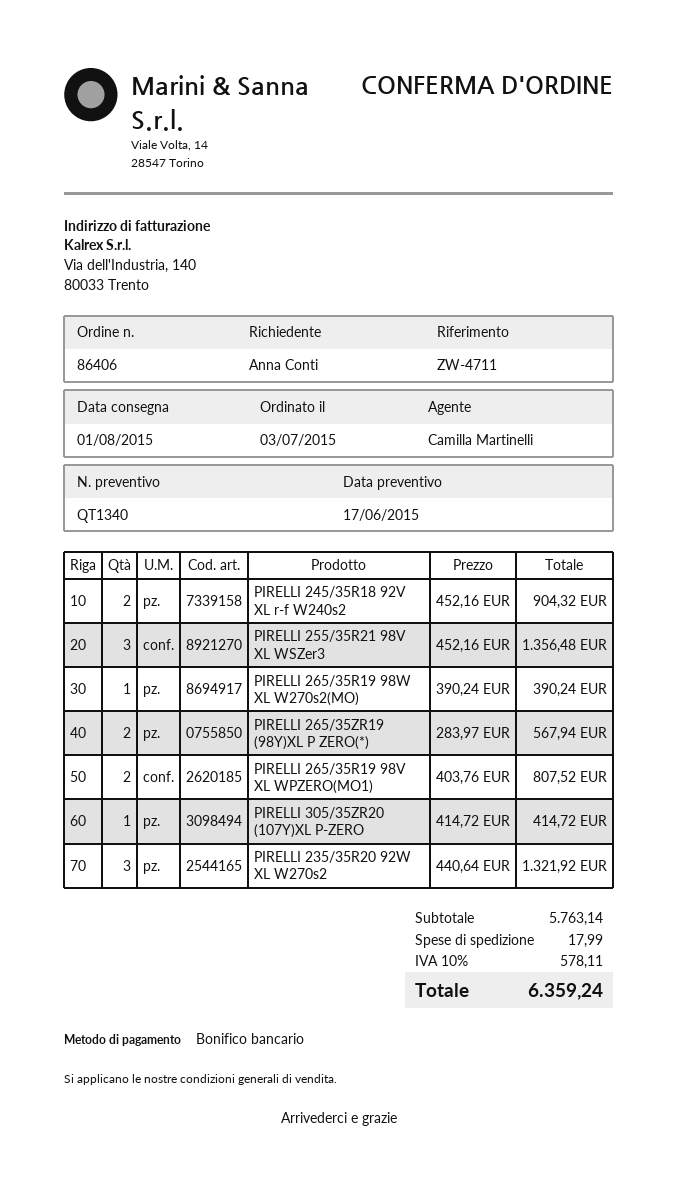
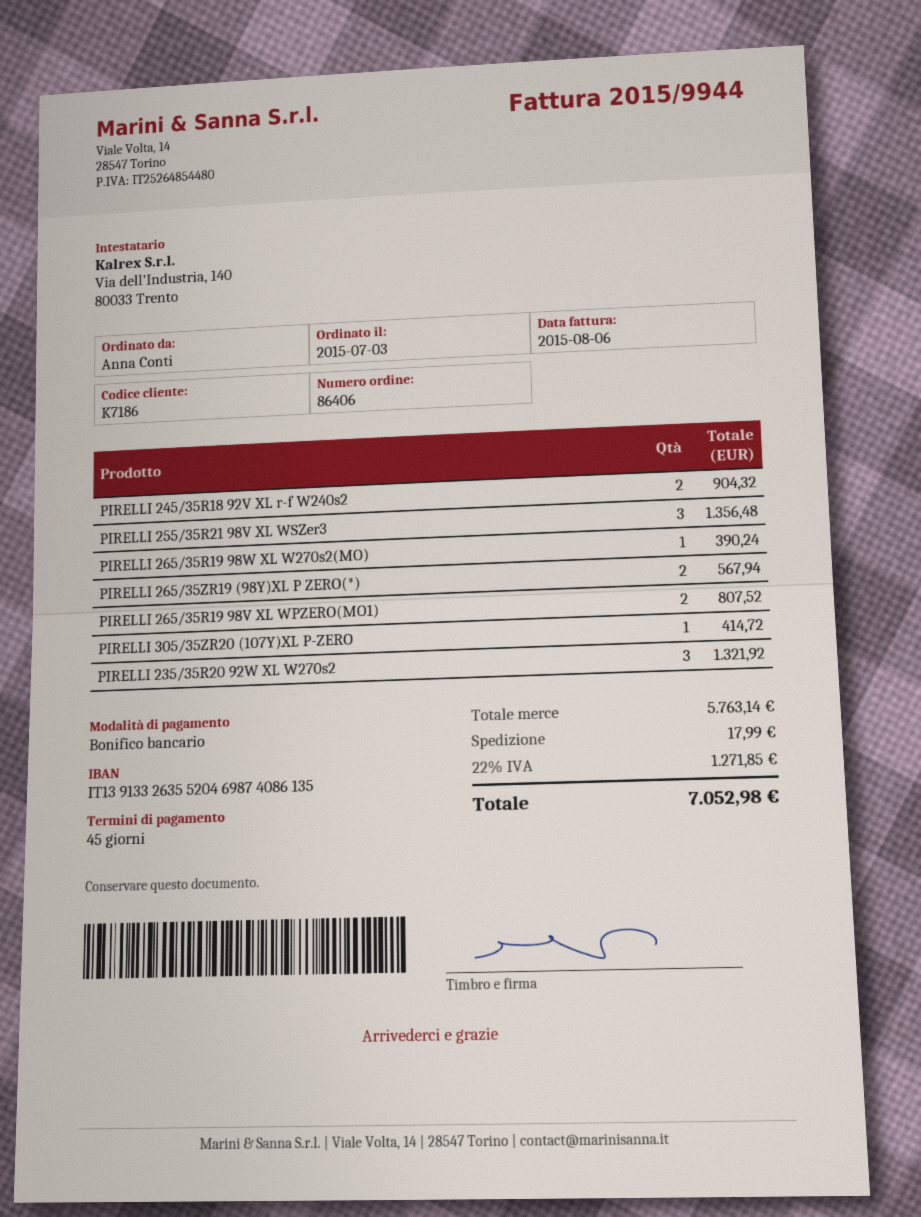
tax: 10% = 578.11 -> 22% = 1271.85
total: 6359.24 -> 7052.98

